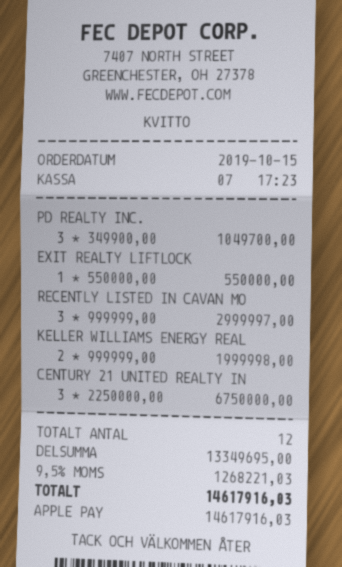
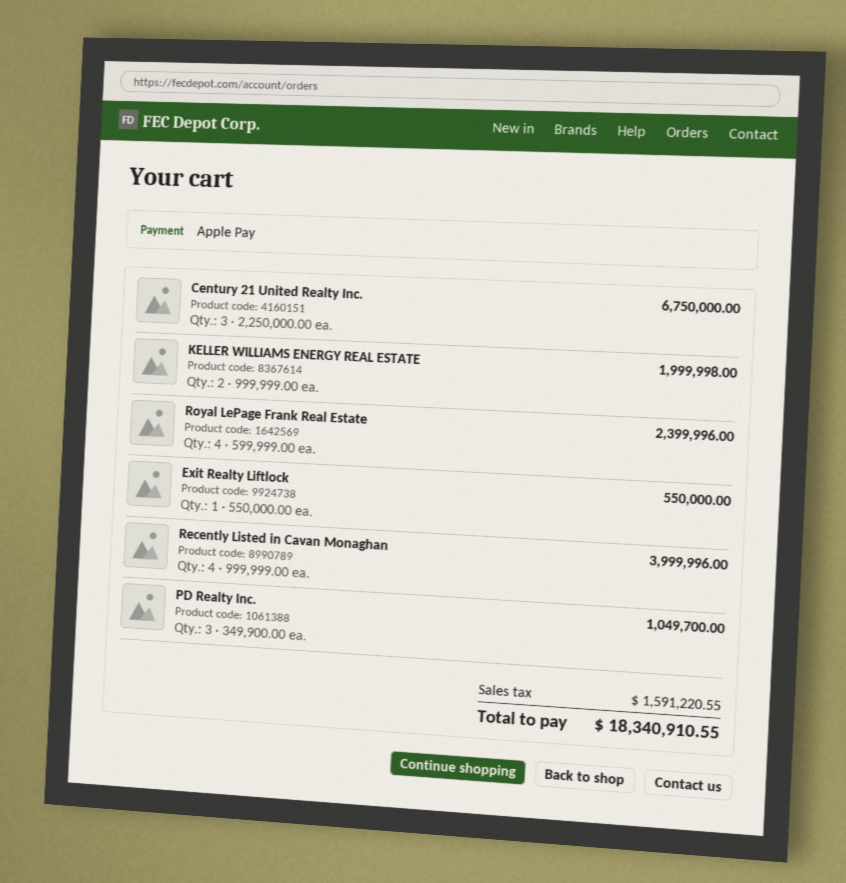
RECENTLY LISTED IN CAVAN MO: 3 x 999999.00 = 2999997.00 -> 4 x 999999.00 = 3999996.00
Royal LePage Frank Real Estate: none -> 4 x 599999.00 = 2399996.00
tax: 1268221.03 -> 1591220.55
total: 14617916.03 -> 18340910.55

